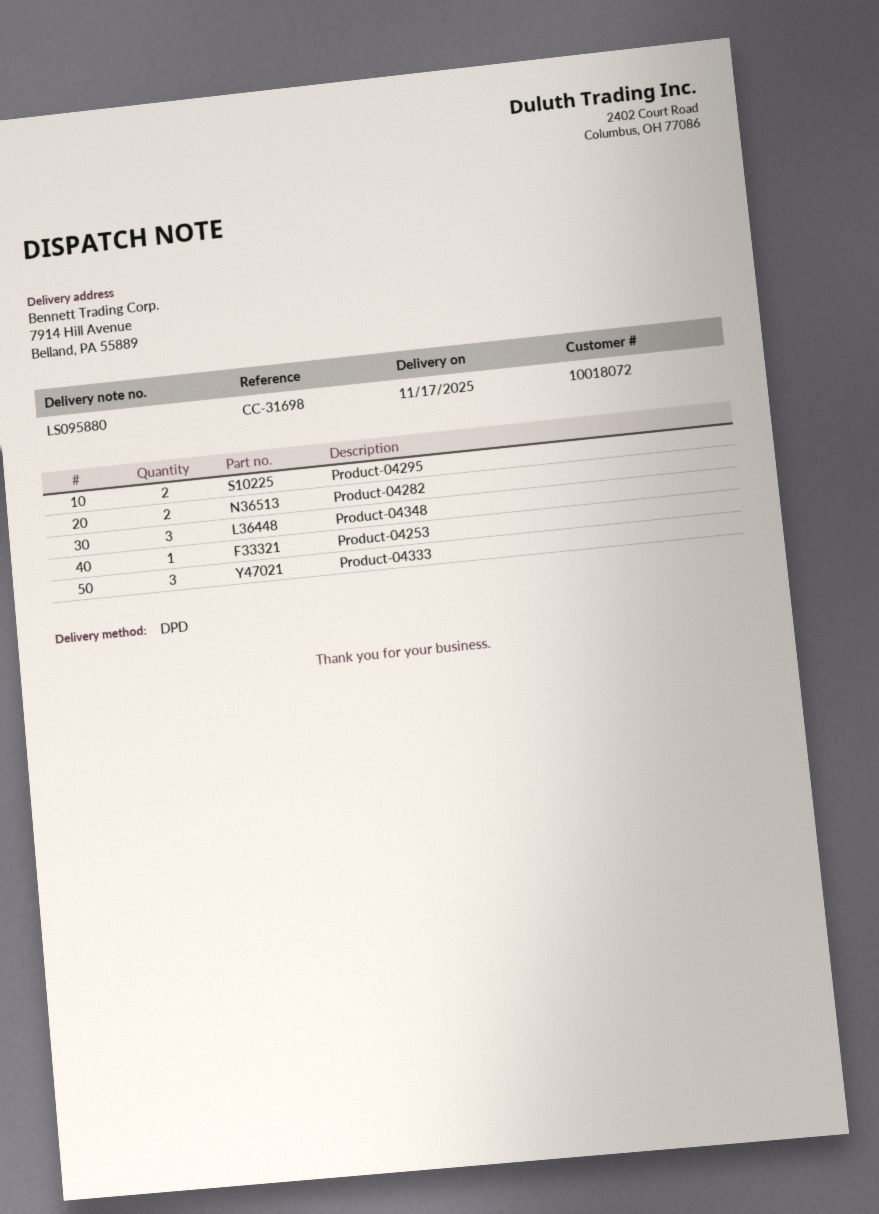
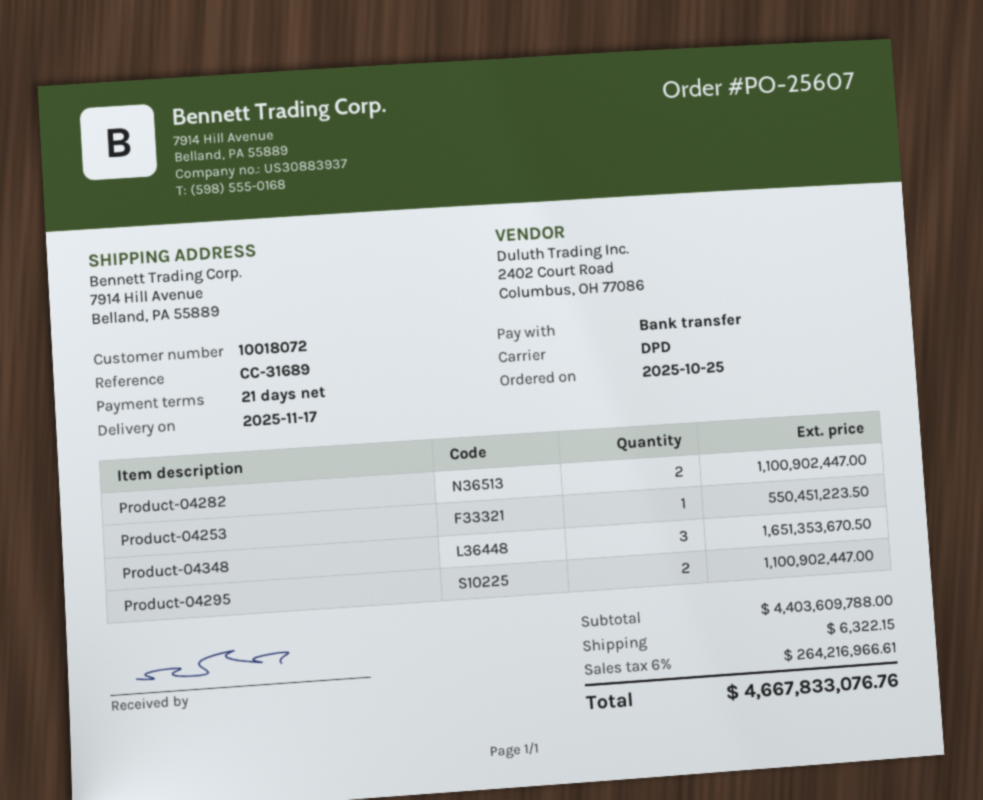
reference: CC-31698 -> CC-31689
Product-04333: 3 -> none

